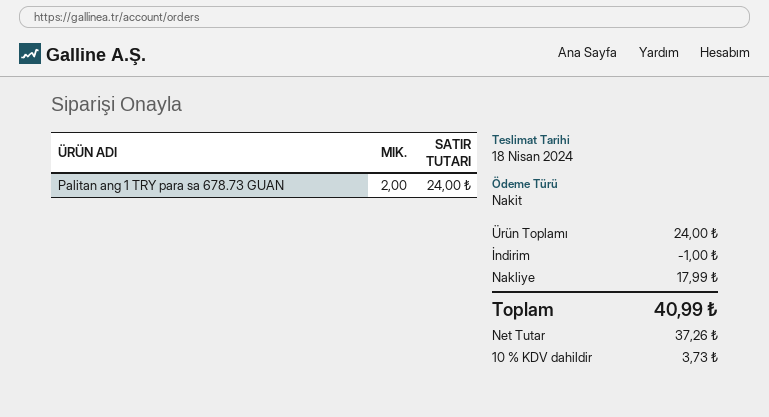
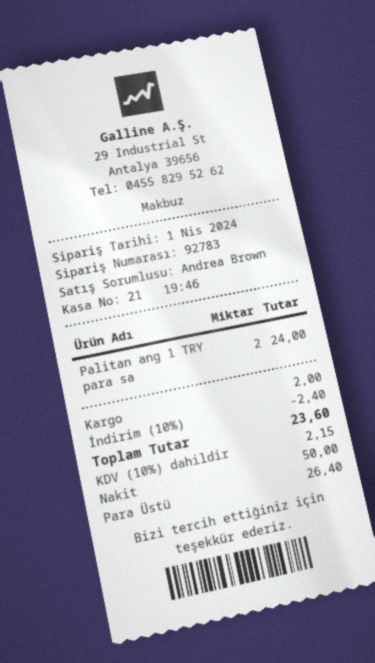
discount: 1.00 -> 2.40
shipping: 17.99 -> 2.00
tax: 10% = 3.73 -> 10% = 2.15
total: 40.99 -> 23.60

